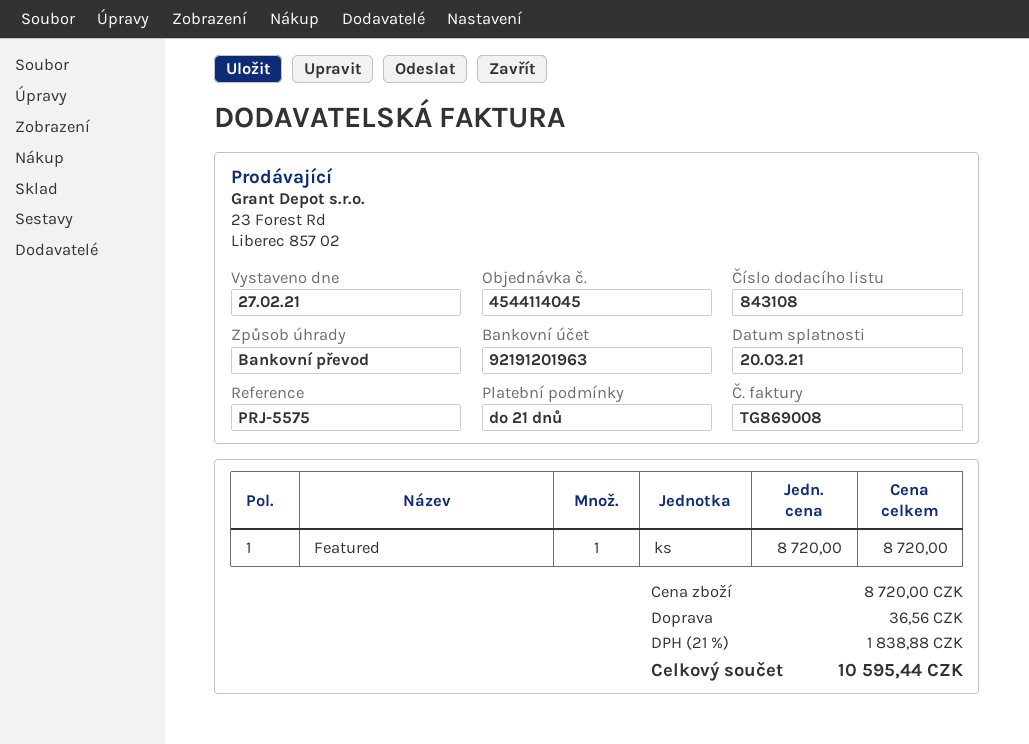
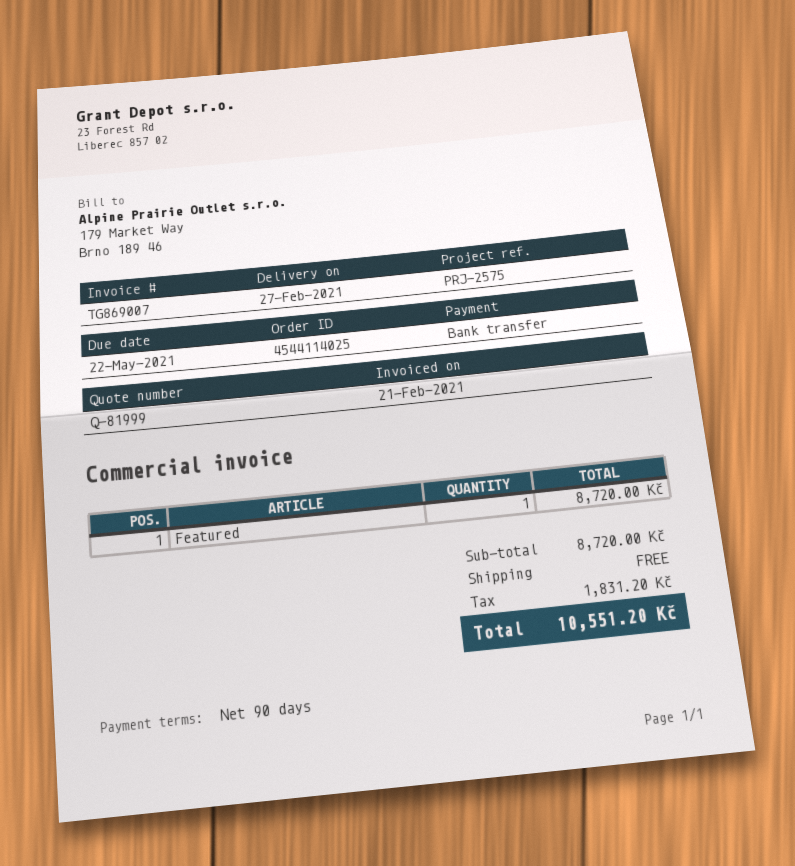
order number: 4544114045 -> 4544114025
invoice number: TG869008 -> TG869007
invoice date: 2021-02-27 -> 2021-02-21
payment terms: 21 days -> 90 days
due date: 2021-03-20 -> 2021-05-22
reference: PRJ-5575 -> PRJ-2575
shipping: 36.56 -> 0.00
tax: 1838.88 -> 1831.20
total: 10595.44 -> 10551.20

